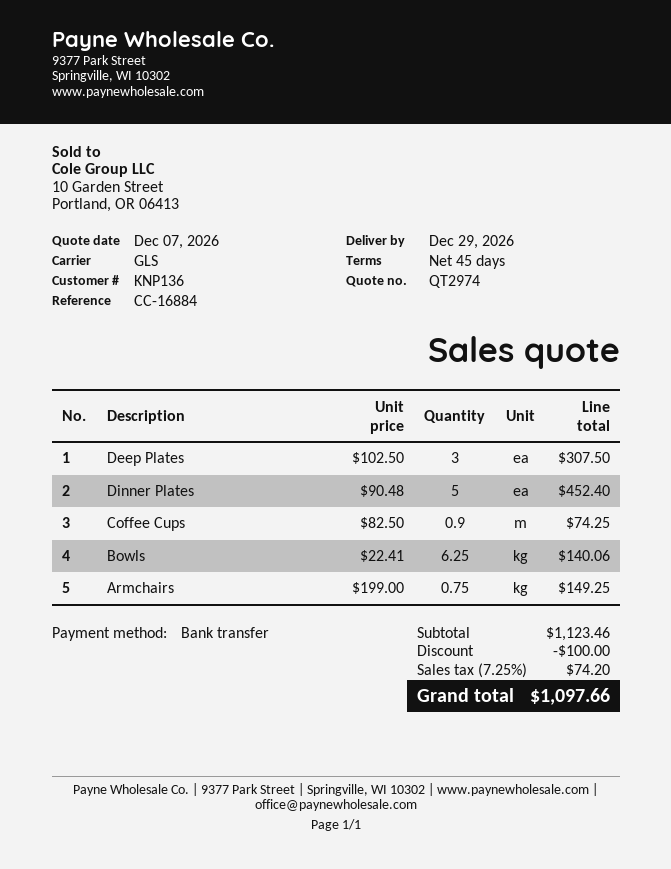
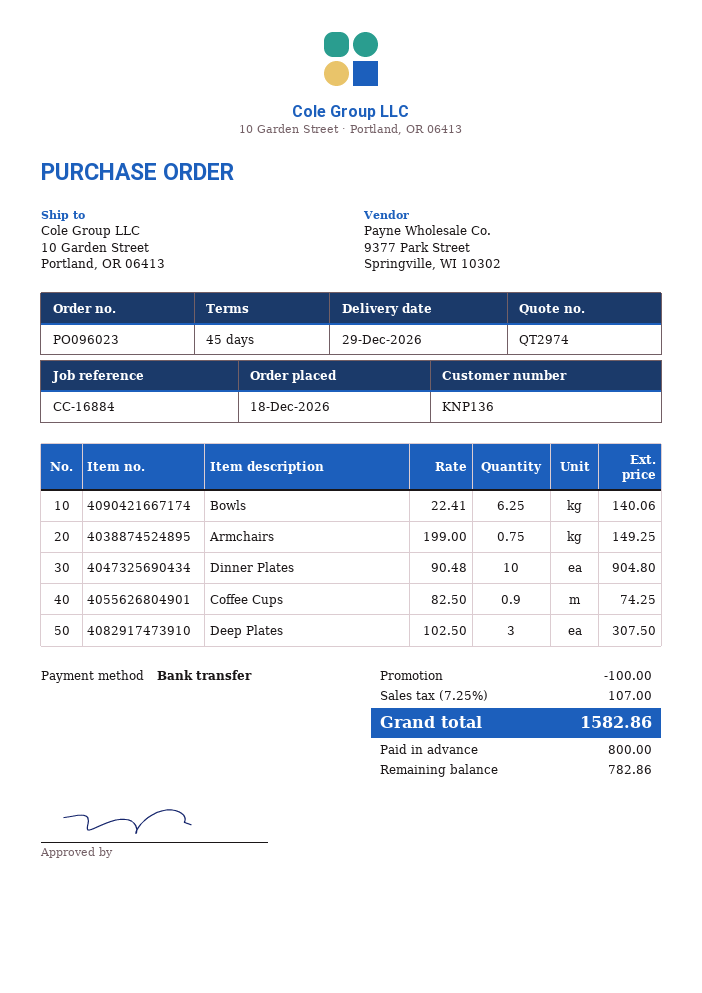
Dinner Plates: 5 x 90.48 = 452.40 -> 10 x 90.48 = 904.80
tax: 7.25% = 74.20 -> 7.25% = 107.00
total: 1097.66 -> 1582.86

